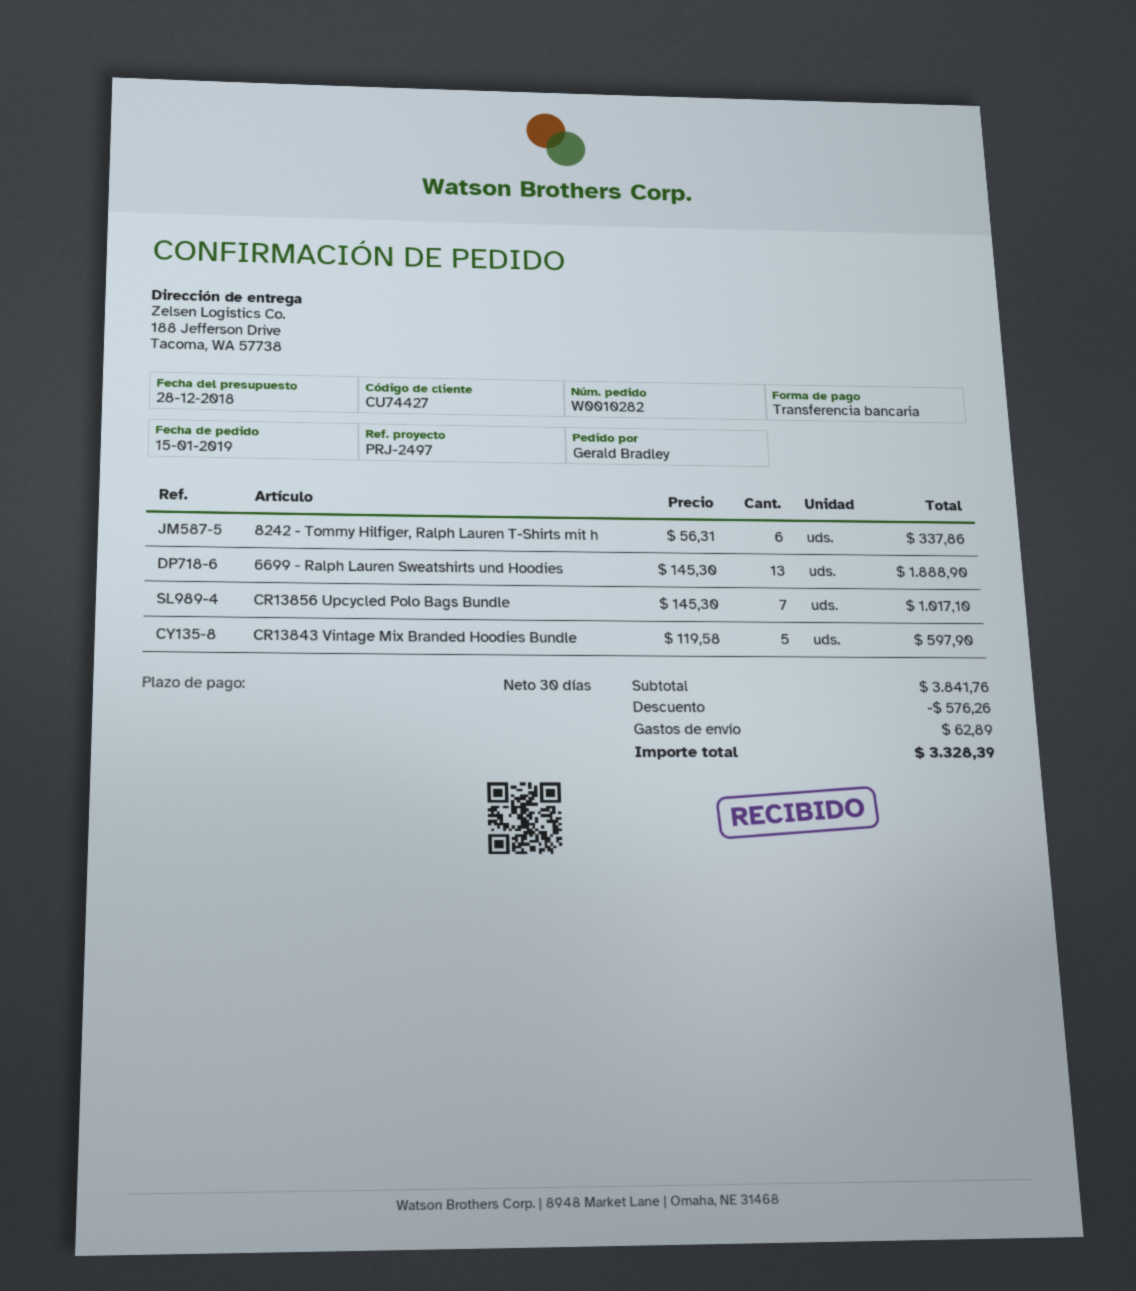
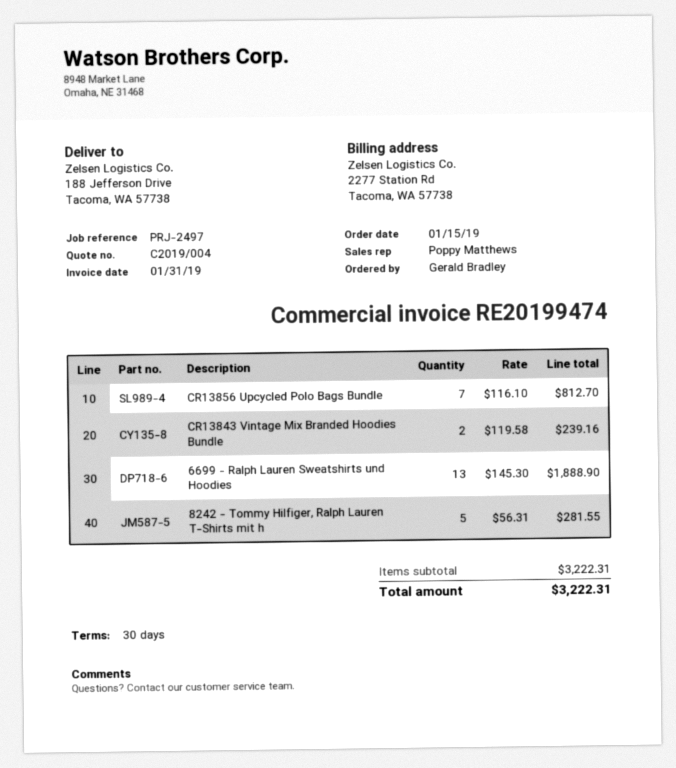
8242 - Tommy Hilfiger, Ralph Lauren T-Shirts mit h: 6 x 56.31 = 337.86 -> 5 x 56.31 = 281.55
CR13856 Upcycled Polo Bags Bundle: 7 x 145.30 = 1017.10 -> 7 x 116.10 = 812.70
CR13843 Vintage Mix Branded Hoodies Bundle: 5 x 119.58 = 597.90 -> 2 x 119.58 = 239.16
subtotal: 3841.76 -> 3222.31
discount: 576.26 -> none
shipping: 62.89 -> none
total: 3328.39 -> 3222.31

